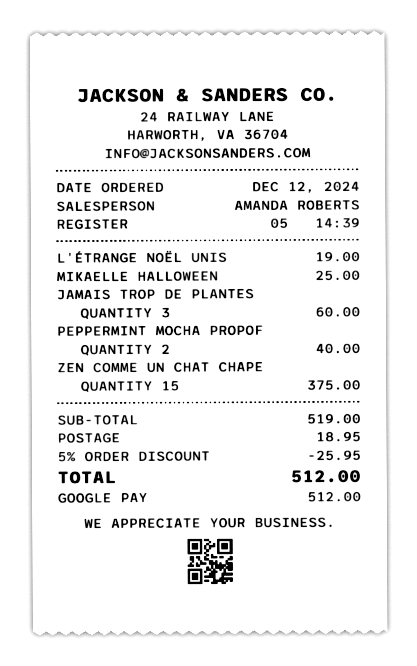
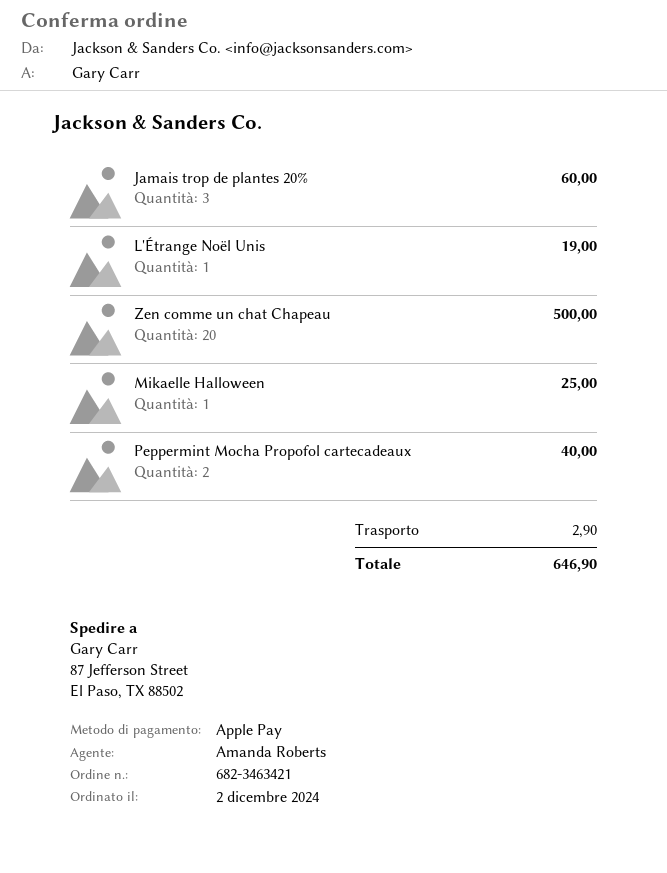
order date: 2024-12-12 -> 2024-12-02
payment method: Google Pay -> Apple Pay
ZEN COMME UN CHAT CHAPE: 15 for 375.00 -> 20 for 500.00
discount: 5% = 25.95 -> none
shipping: 18.95 -> 2.90
total: 512.00 -> 646.90

